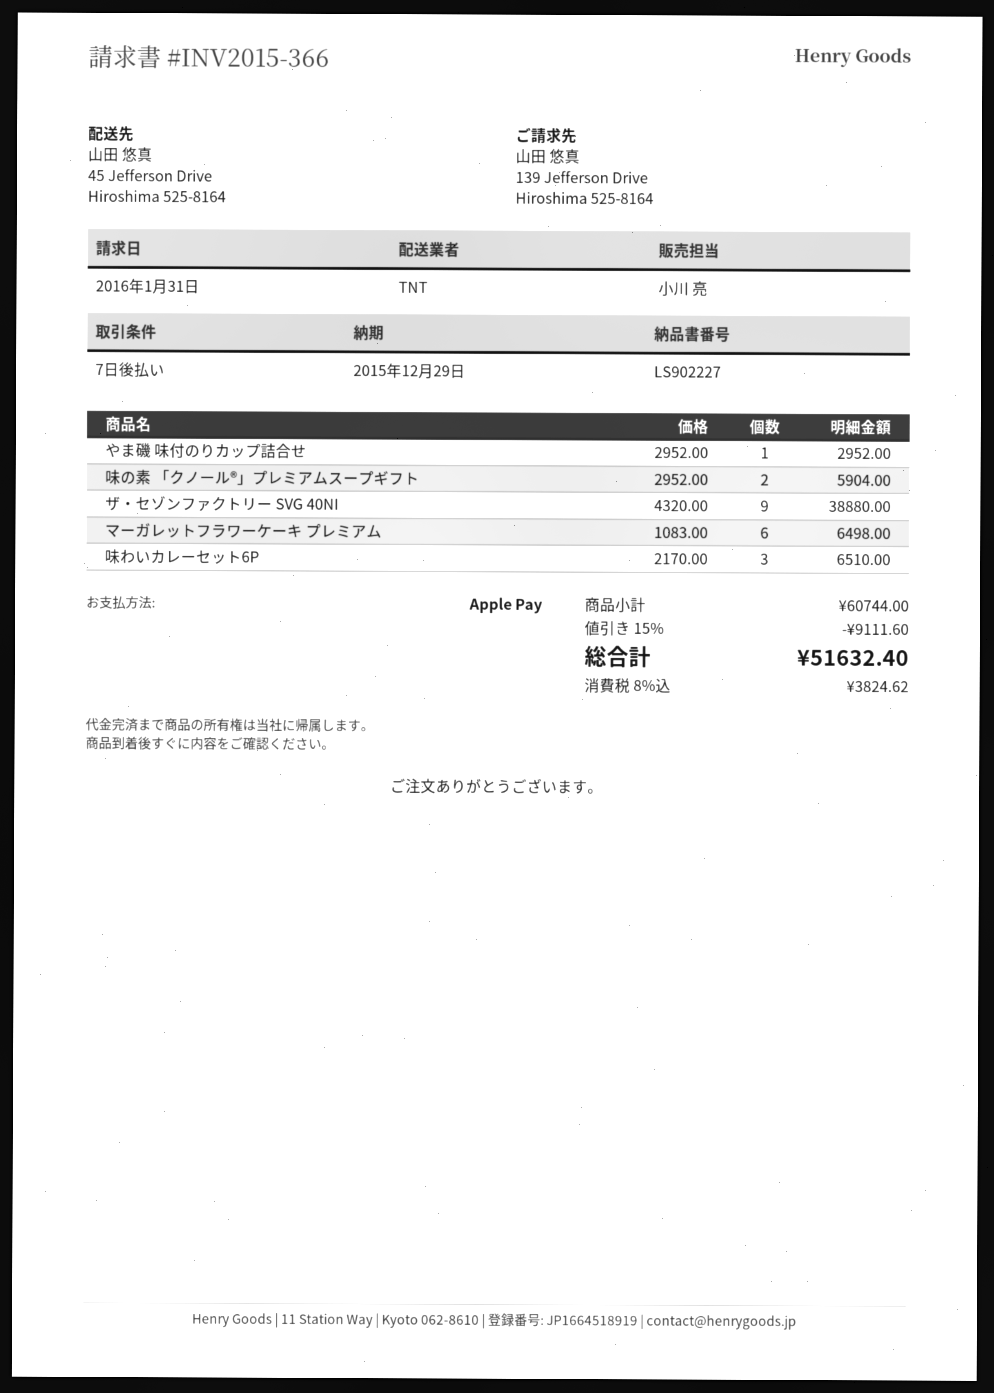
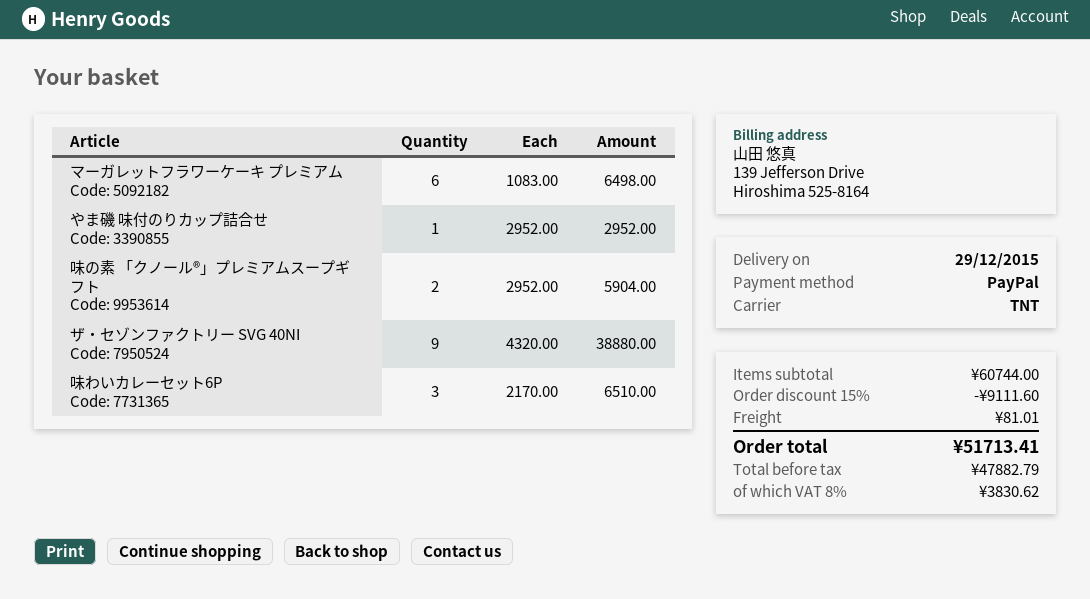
payment method: Apple Pay -> PayPal
shipping: none -> 81.01
tax: 8% = 3824.62 -> 8% = 3830.62
total: 51632.40 -> 51713.41

